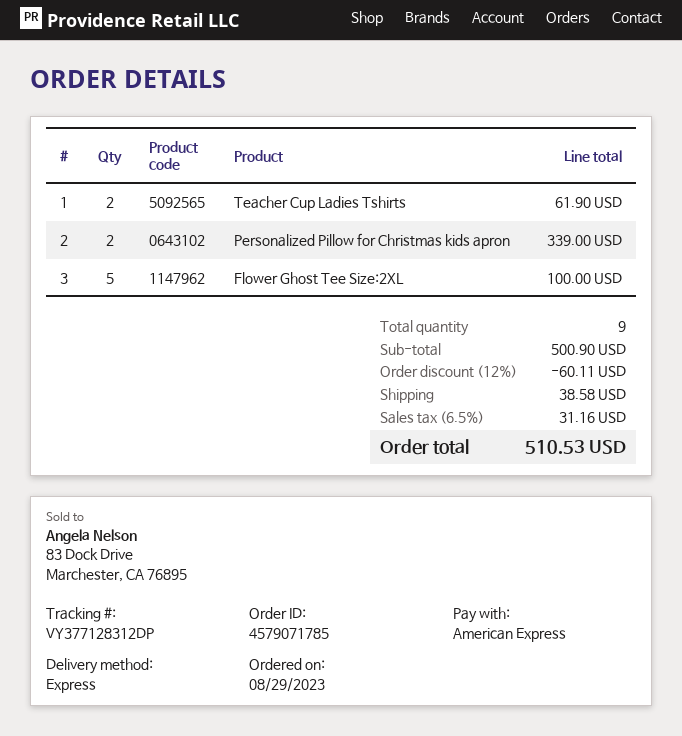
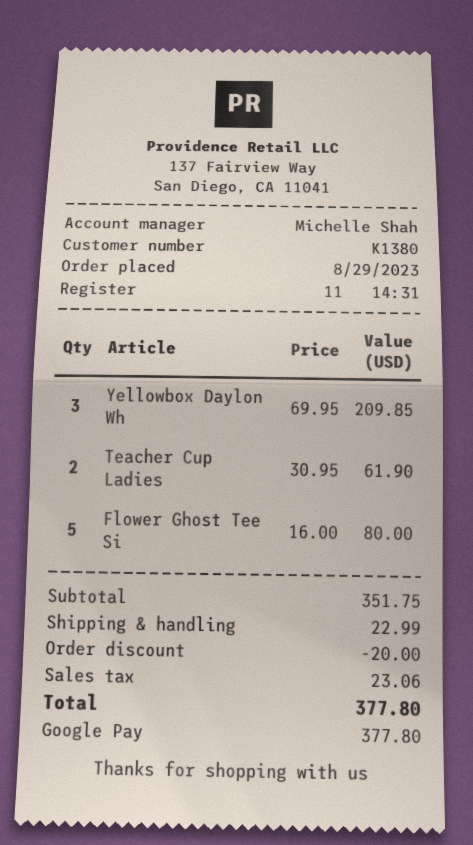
payment method: American Express -> Google Pay
Personalized Pillow for Christmas kids apron: 2 for 339.00 -> none
Flower Ghost Tee Size:2XL: 5 for 100.00 -> 5 for 80.00
Yellowbox Daylon Wh: none -> 3 for 209.85
subtotal: 500.90 -> 351.75
discount: 60.11 -> 20.00
shipping: 38.58 -> 22.99
tax: 31.16 -> 23.06
total: 510.53 -> 377.80

